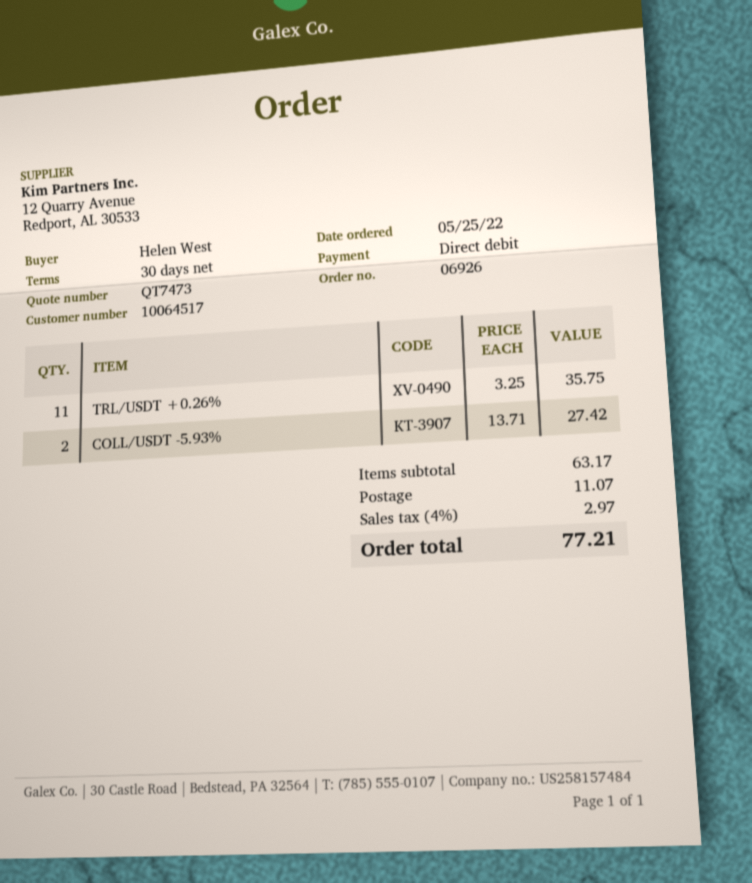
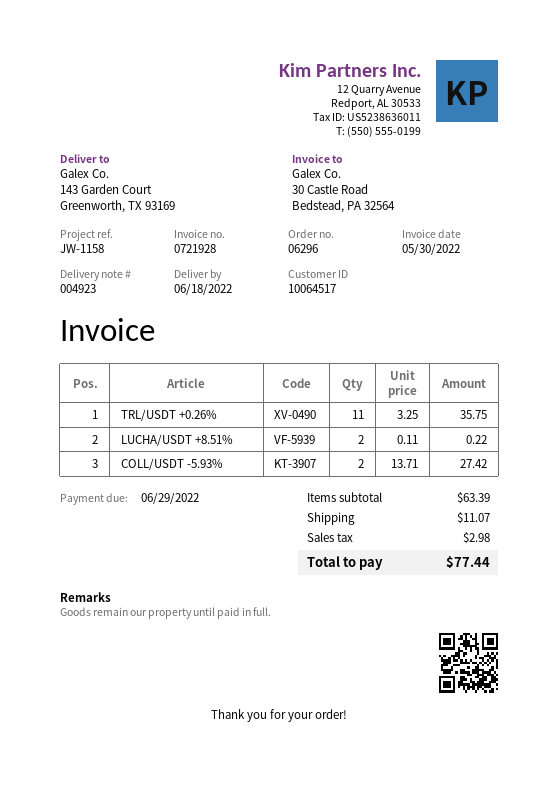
order number: 06926 -> 06296
LUCHA/USDT +8.51%: none -> 2 x 0.11 = 0.22
subtotal: 63.17 -> 63.39
tax: 2.97 -> 2.98
total: 77.21 -> 77.44

